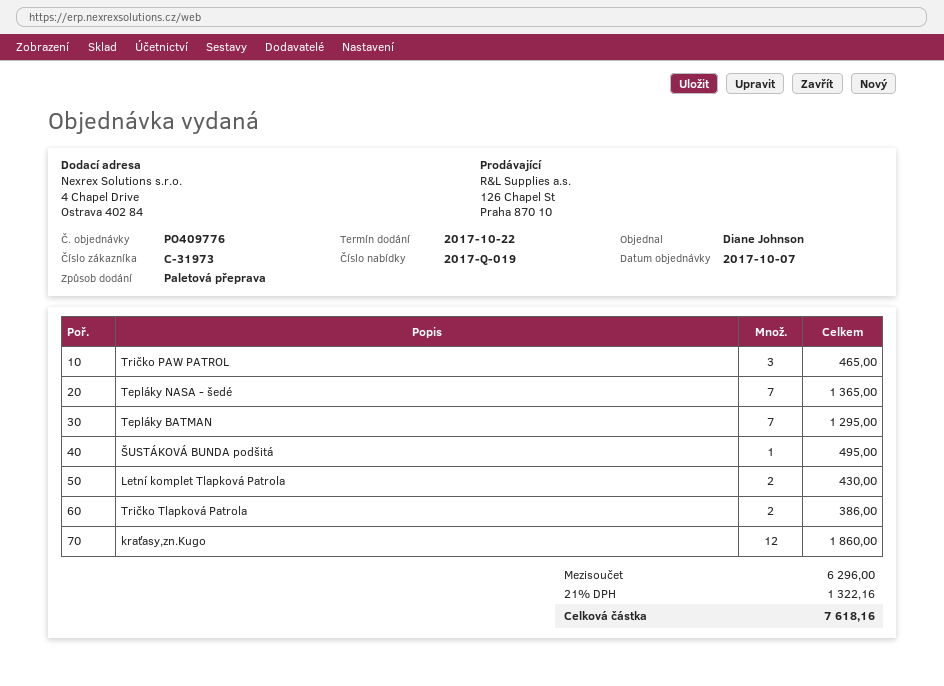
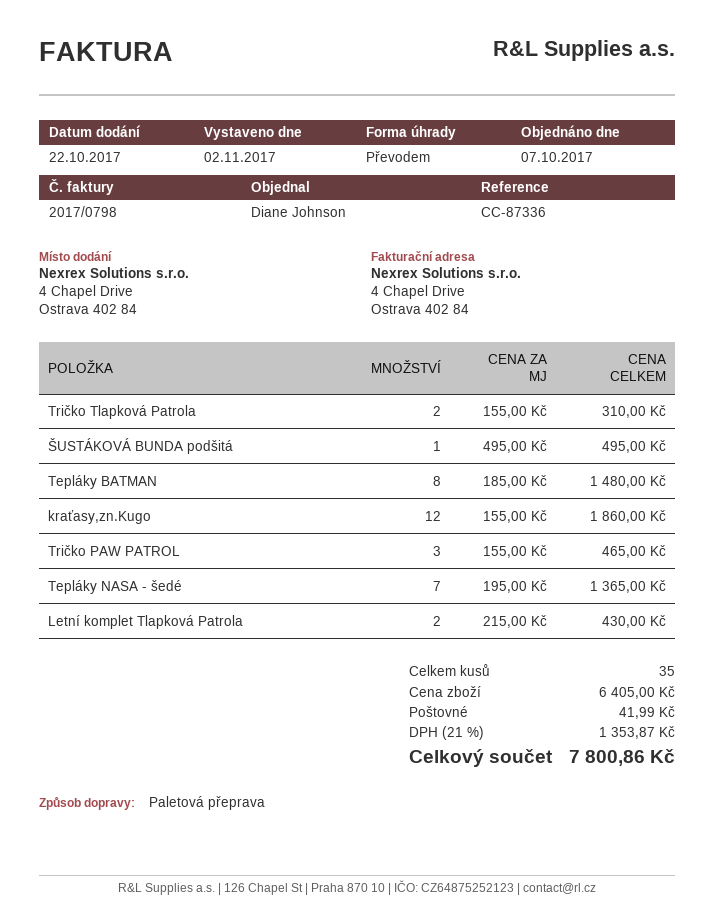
Tepláky BATMAN: 7 for 1295.00 -> 8 for 1480.00
Tričko Tlapková Patrola: 2 for 386.00 -> 2 for 310.00
subtotal: 6296.00 -> 6405.00
shipping: none -> 41.99
tax: 21% = 1322.16 -> 21% = 1353.87
total: 7618.16 -> 7800.86

